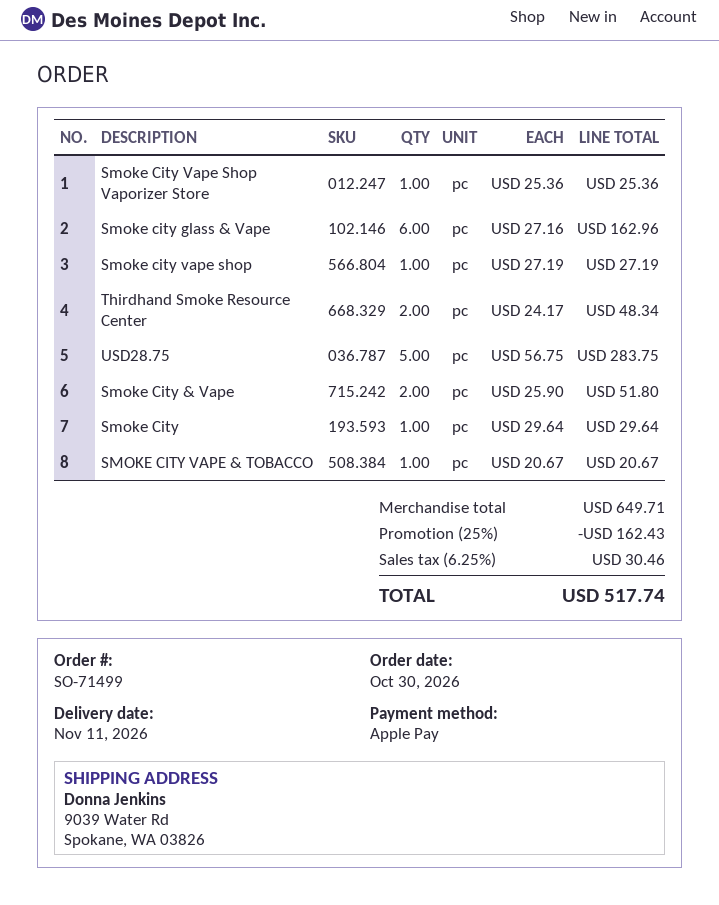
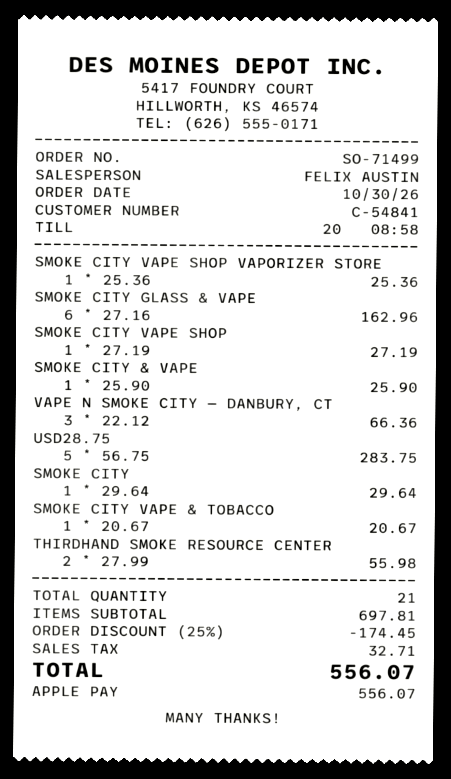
Thirdhand Smoke Resource Center: 2 x 24.17 = 48.34 -> 2 x 27.99 = 55.98
Smoke City & Vape: 2 x 25.90 = 51.80 -> 1 x 25.90 = 25.90
VAPE N SMOKE CITY — DANBURY, CT: none -> 3 x 22.12 = 66.36
subtotal: 649.71 -> 697.81
discount: 25% = 162.43 -> 25% = 174.45
tax: 30.46 -> 32.71
total: 517.74 -> 556.07

